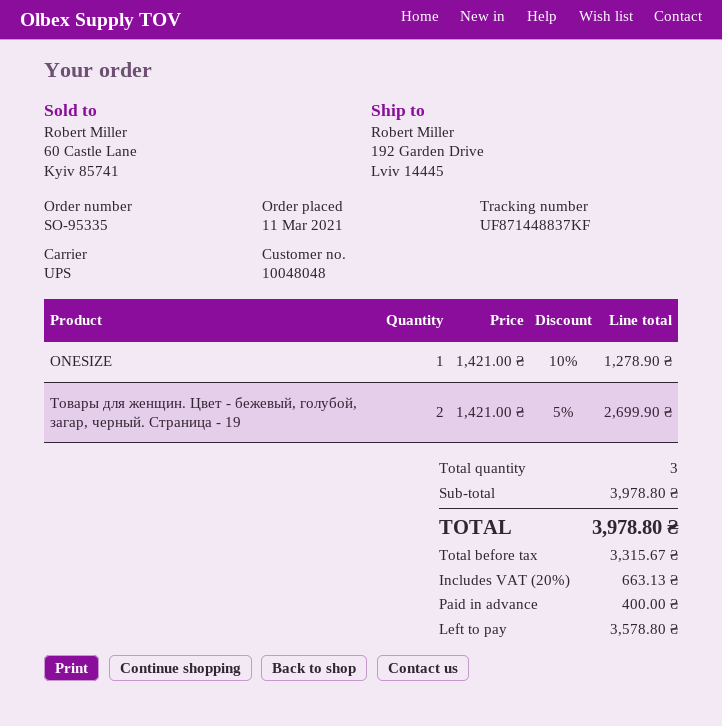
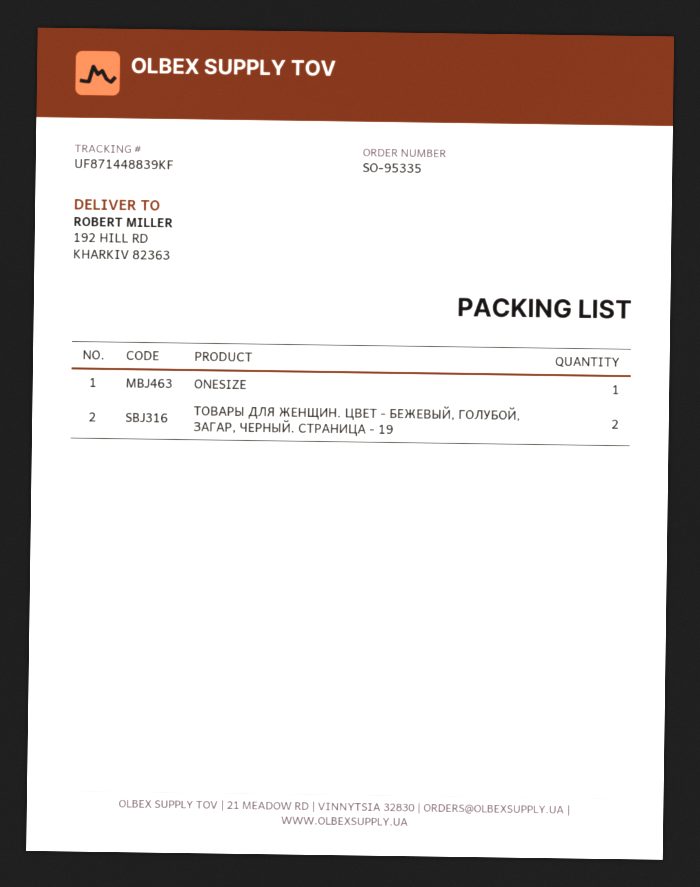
tracking number: UF871448837KF -> UF871448839KF
ship to: 192 Garden Drive, Lviv 14445 -> 192 HILL RD, KHARKIV 82363

